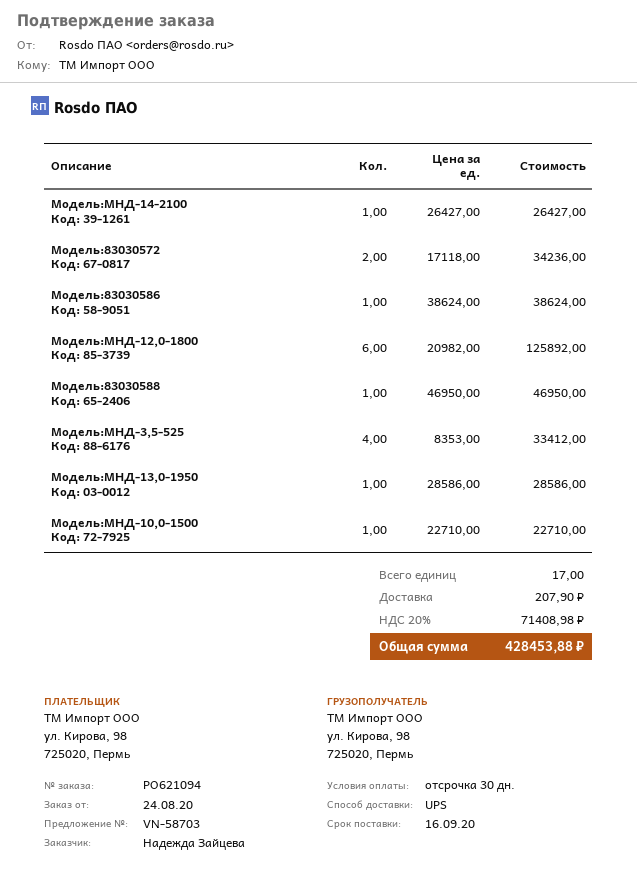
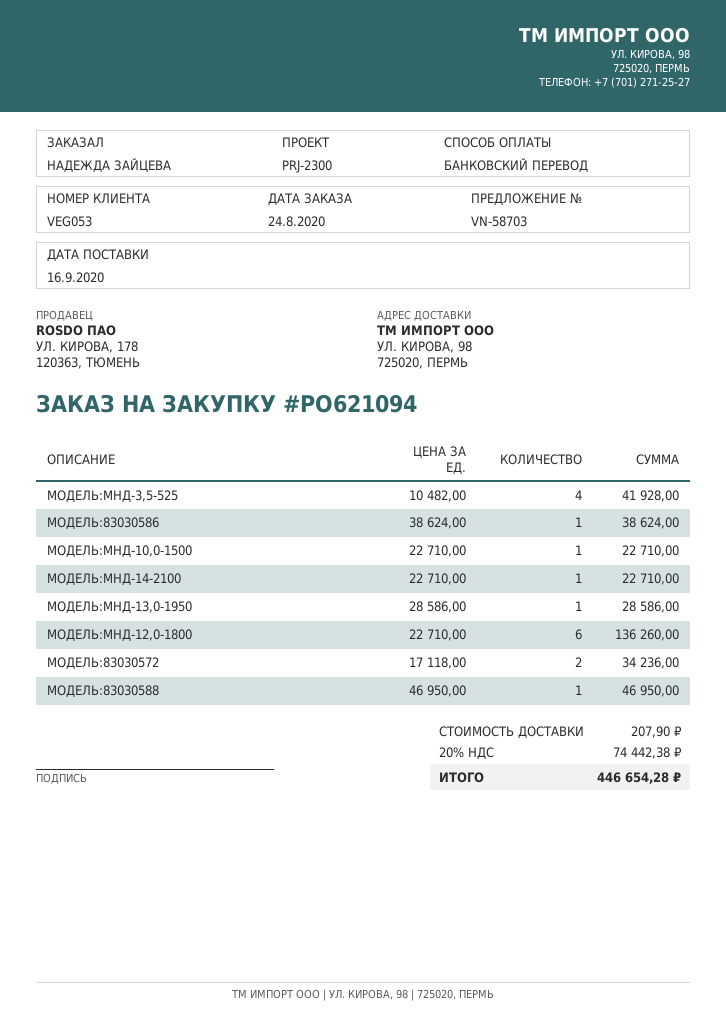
Модель:МНД-14-2100: 1 x 26427.00 = 26427.00 -> 1 x 22710.00 = 22710.00
Модель:МНД-12,0-1800: 6 x 20982.00 = 125892.00 -> 6 x 22710.00 = 136260.00
Модель:МНД-3,5-525: 4 x 8353.00 = 33412.00 -> 4 x 10482.00 = 41928.00
tax: 20% = 71408.98 -> 20% = 74442.38
total: 428453.88 -> 446654.28

